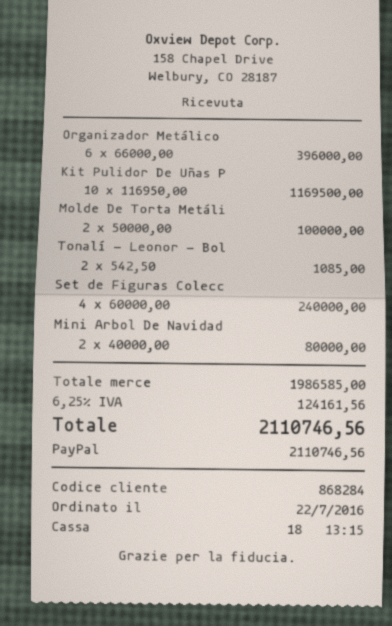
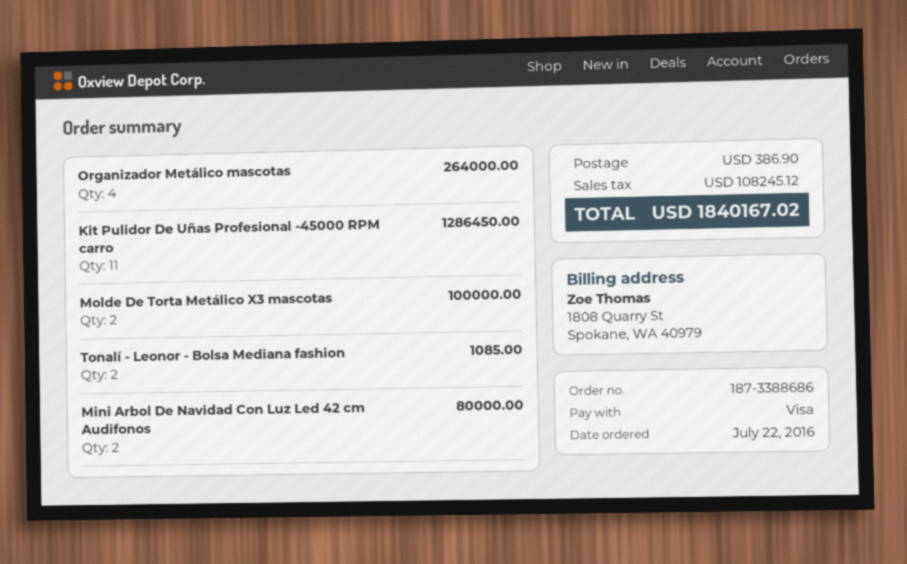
payment method: PayPal -> Visa
Organizador Metálico: 6 for 396000.00 -> 4 for 264000.00
Kit Pulidor De Uñas P: 10 for 1169500.00 -> 11 for 1286450.00
Set de Figuras Colecc: 4 for 240000.00 -> none
shipping: none -> 386.90
tax: 124161.56 -> 108245.12
total: 2110746.56 -> 1840167.02

